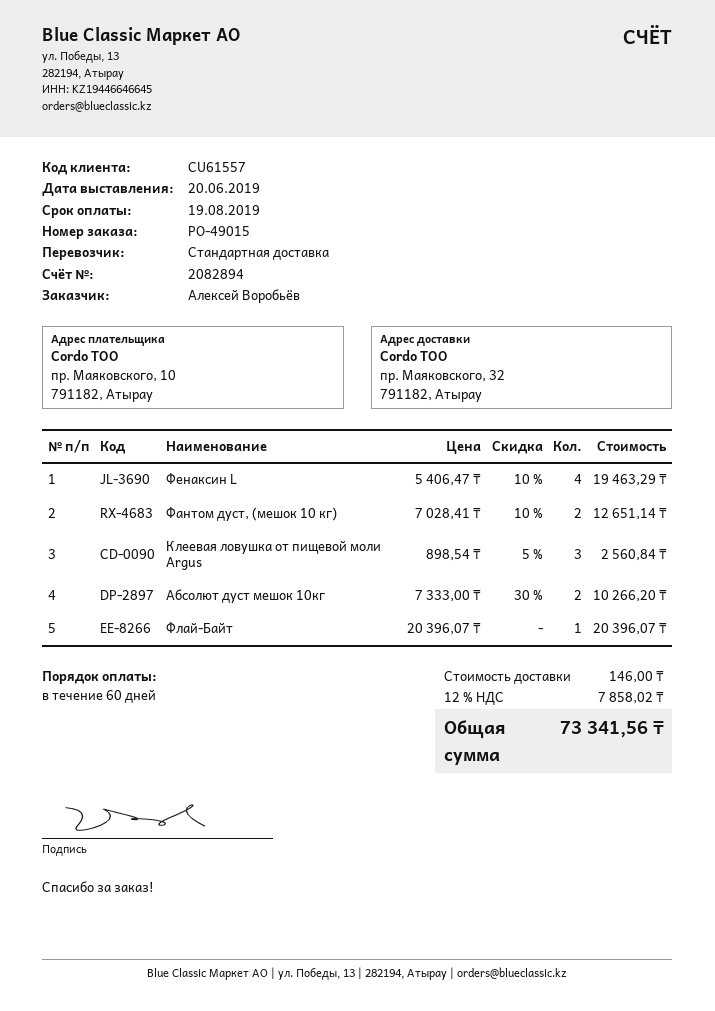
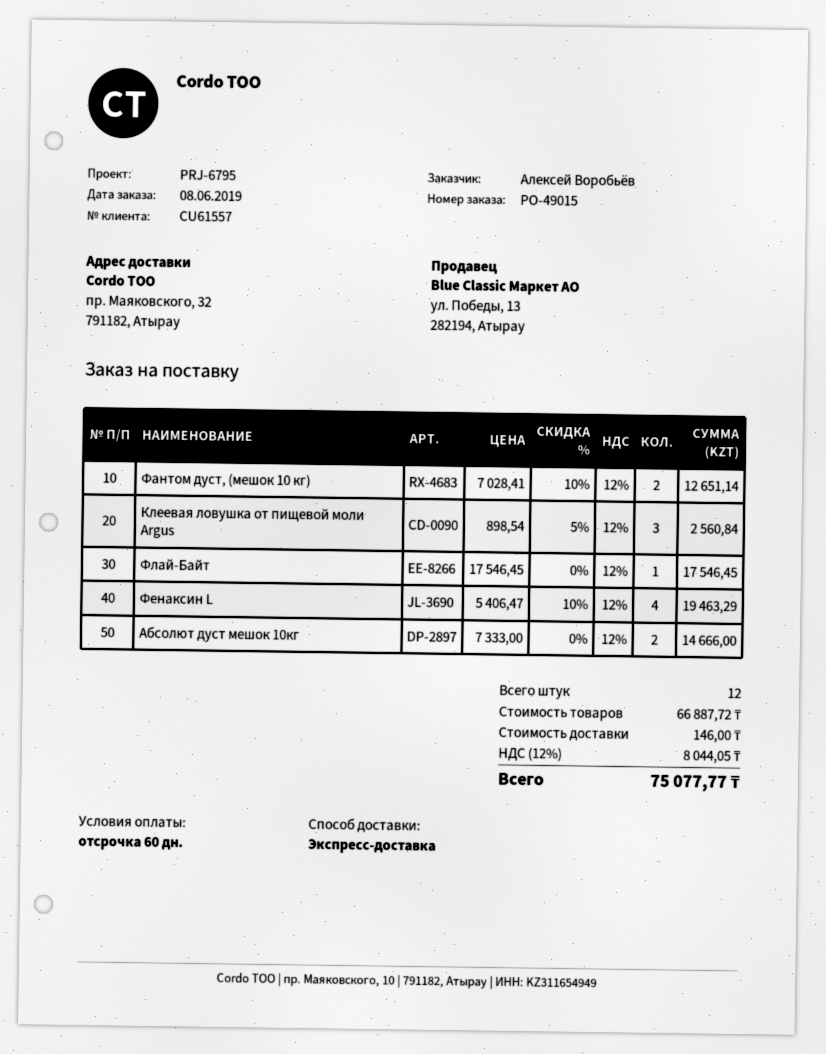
shipping method: standard -> express
Абсолют дуст мешок 10кг: 2 x 7333.00 - 30% = 10266.20 -> 2 x 7333.00 = 14666.00
Флай-Байт: 1 x 20396.07 = 20396.07 -> 1 x 17546.45 = 17546.45
tax: 12% = 7858.02 -> 12% = 8044.05
total: 73341.56 -> 75077.77

